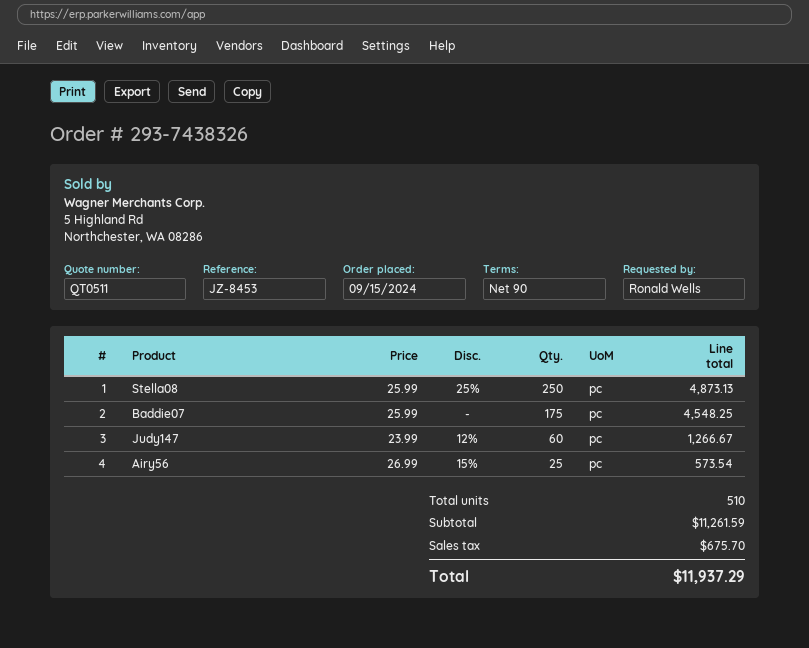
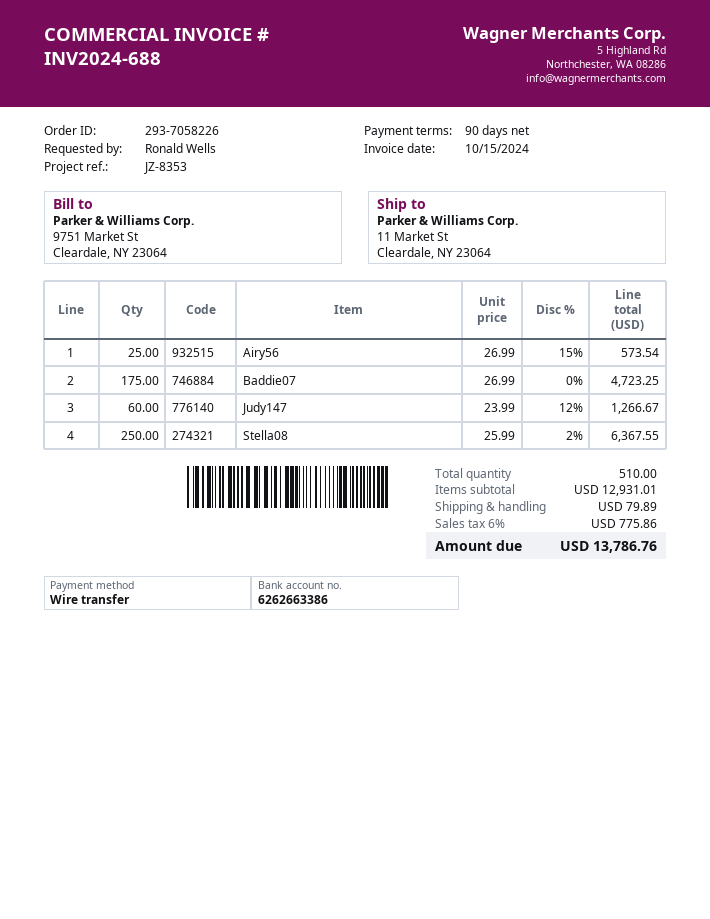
order number: 293-7438326 -> 293-7058226
reference: JZ-8453 -> JZ-8353
Stella08: 250 x 25.99 - 25% = 4873.13 -> 250 x 25.99 - 2% = 6367.55
Baddie07: 175 x 25.99 = 4548.25 -> 175 x 26.99 = 4723.25
subtotal: 11261.59 -> 12931.01
shipping: none -> 79.89
tax: 675.70 -> 775.86
total: 11937.29 -> 13786.76

